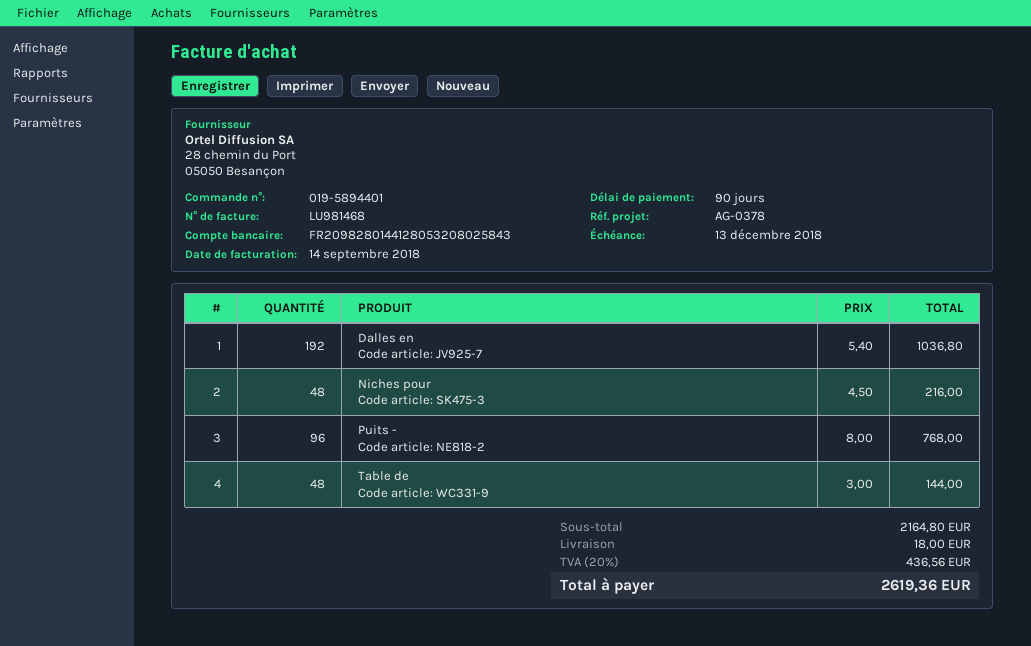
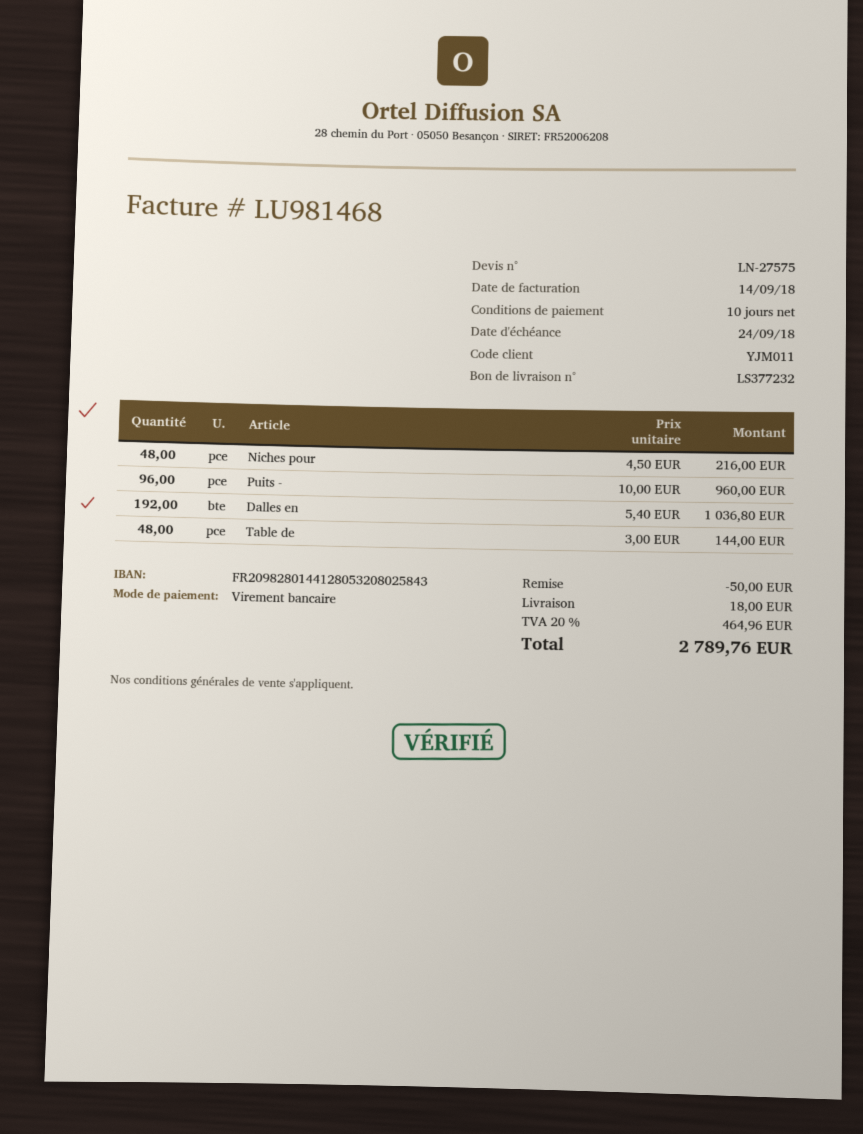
payment terms: 90 days -> 10 days
due date: 2018-12-13 -> 2018-09-24
Puits -: 96 x 8.00 = 768.00 -> 96 x 10.00 = 960.00
discount: none -> 50.00
tax: 20% = 436.56 -> 20% = 464.96
total: 2619.36 -> 2789.76

